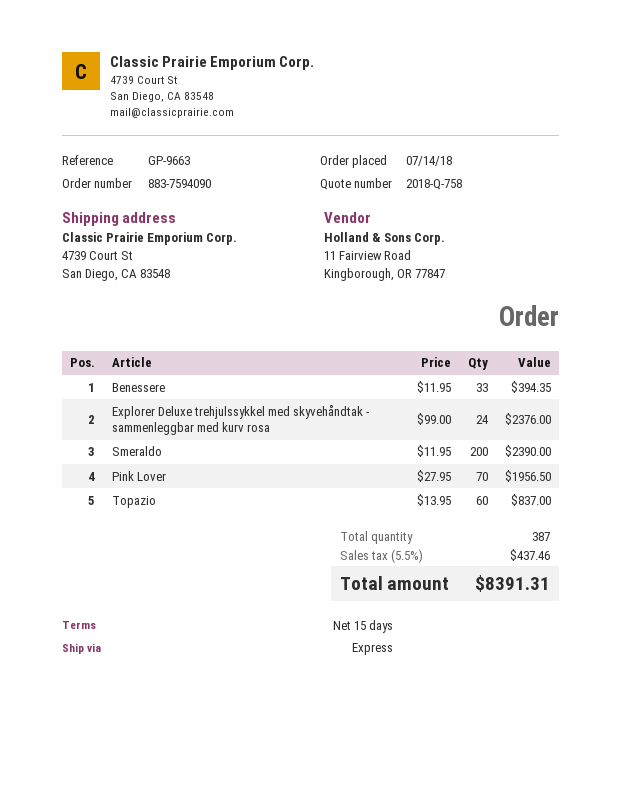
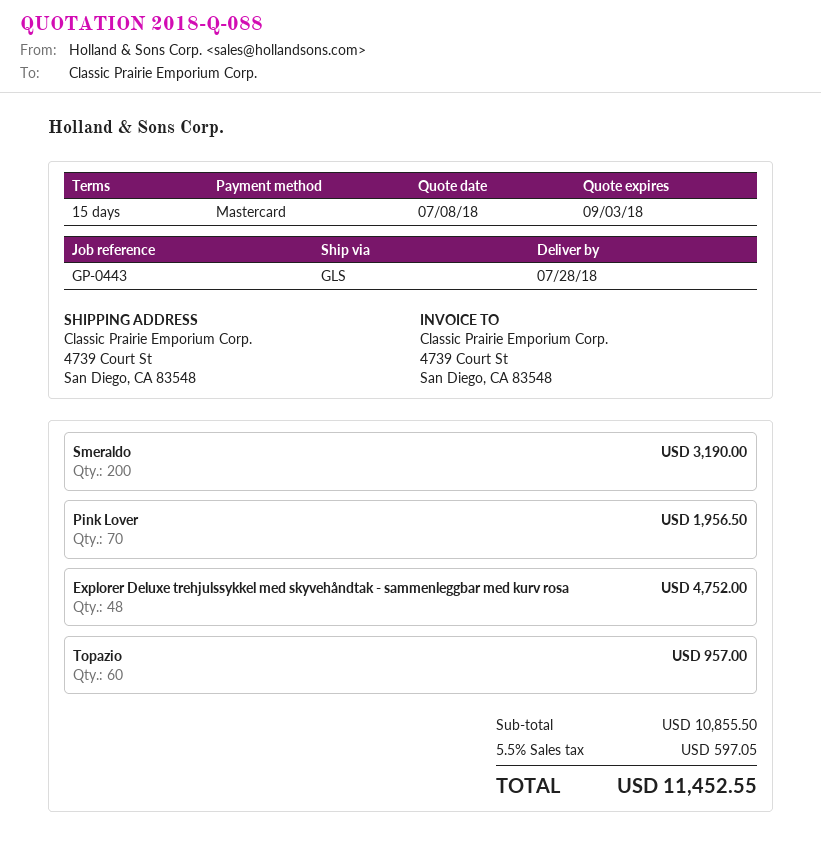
quote number: 2018-Q-758 -> 2018-Q-088
reference: GP-9663 -> GP-0443
shipping method: express -> GLS
Benessere: 33 for 394.35 -> none
Explorer Deluxe trehjulssykkel med skyvehåndtak - sammenleggbar med kurv rosa: 24 for 2376.00 -> 48 for 4752.00
Smeraldo: 200 for 2390.00 -> 200 for 3190.00
Topazio: 60 for 837.00 -> 60 for 957.00
tax: 5.5% = 437.46 -> 5.5% = 597.05
total: 8391.31 -> 11452.55

